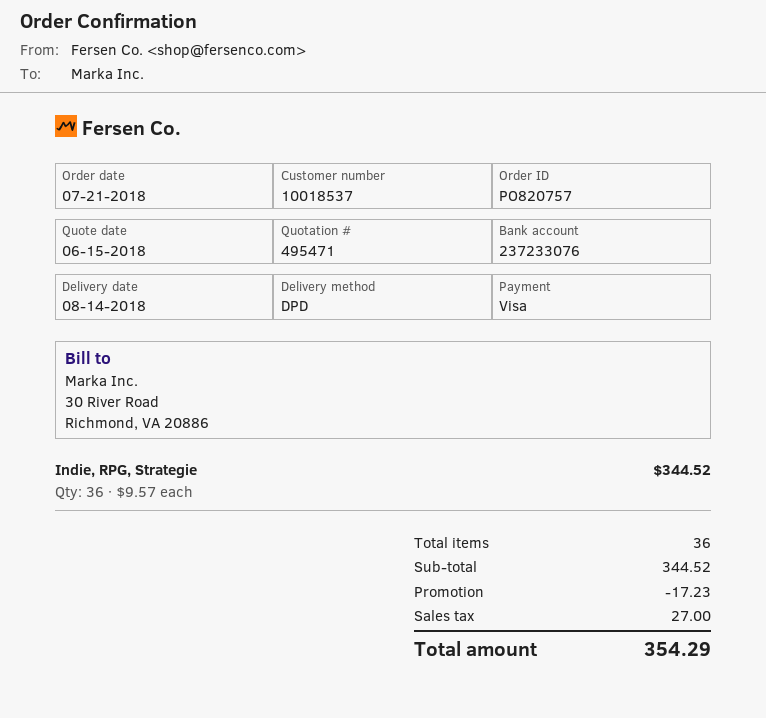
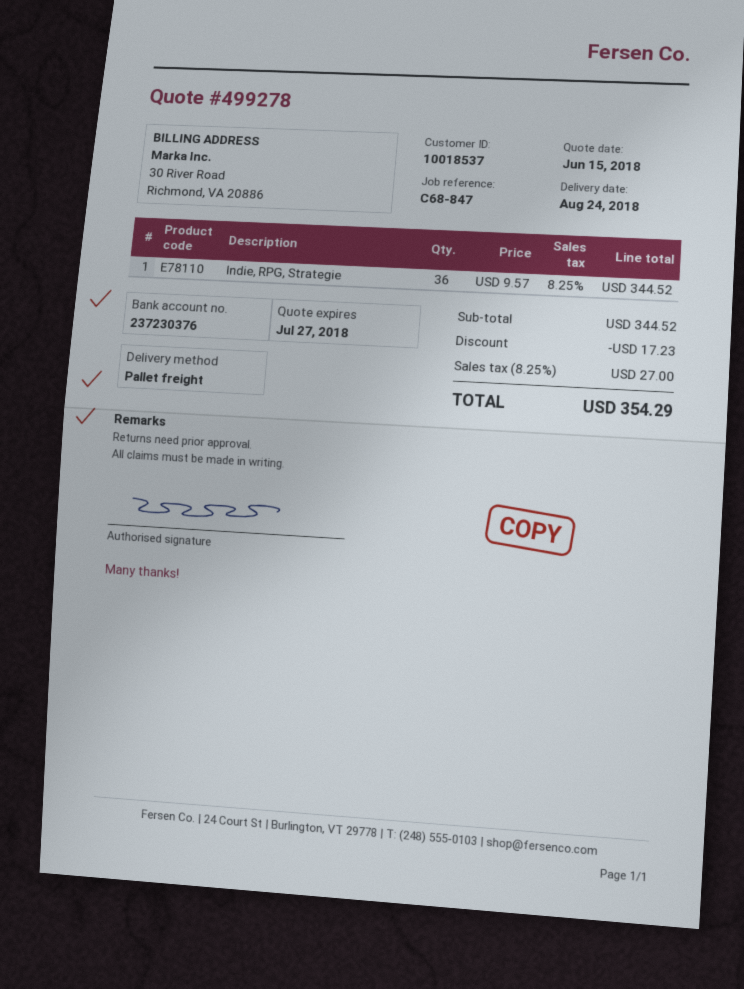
quote number: 495471 -> 499278
delivery date: 2018-08-14 -> 2018-08-24
bank account: 237233076 -> 237230376
shipping method: DPD -> pallet freight

